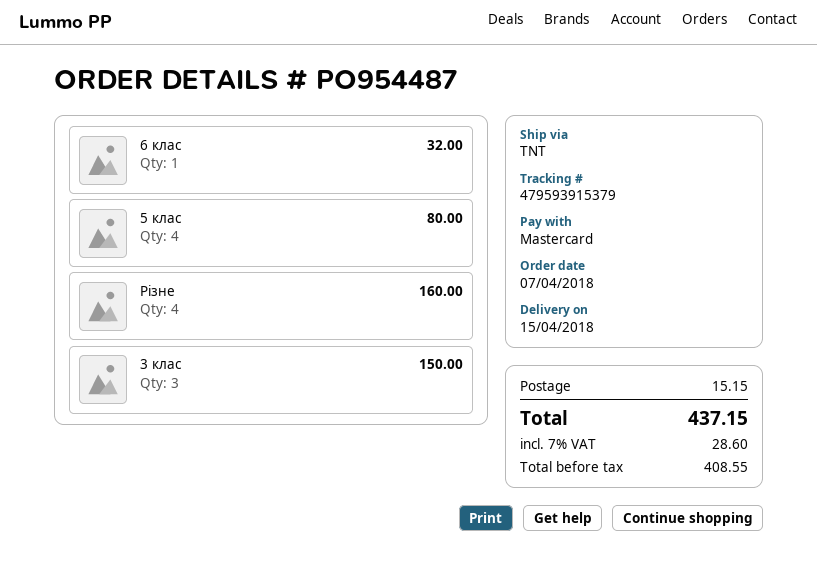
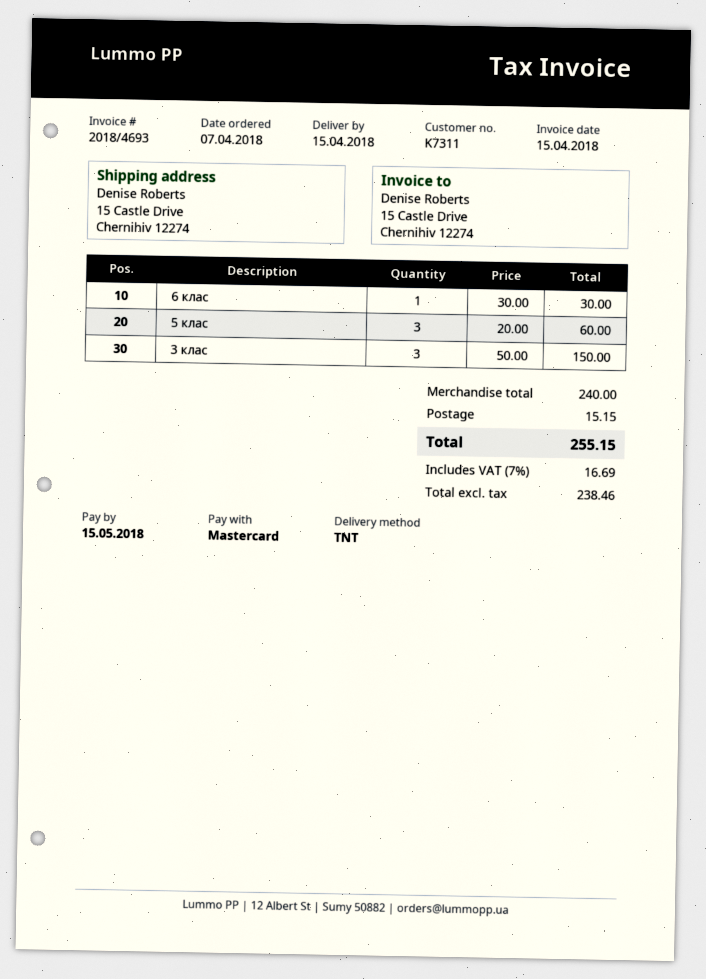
6 клас: 1 for 32.00 -> 1 for 30.00
5 клас: 4 for 80.00 -> 3 for 60.00
Різне: 4 for 160.00 -> none
net: 408.55 -> 238.46
tax: 7% = 28.60 -> 7% = 16.69
total: 437.15 -> 255.15

